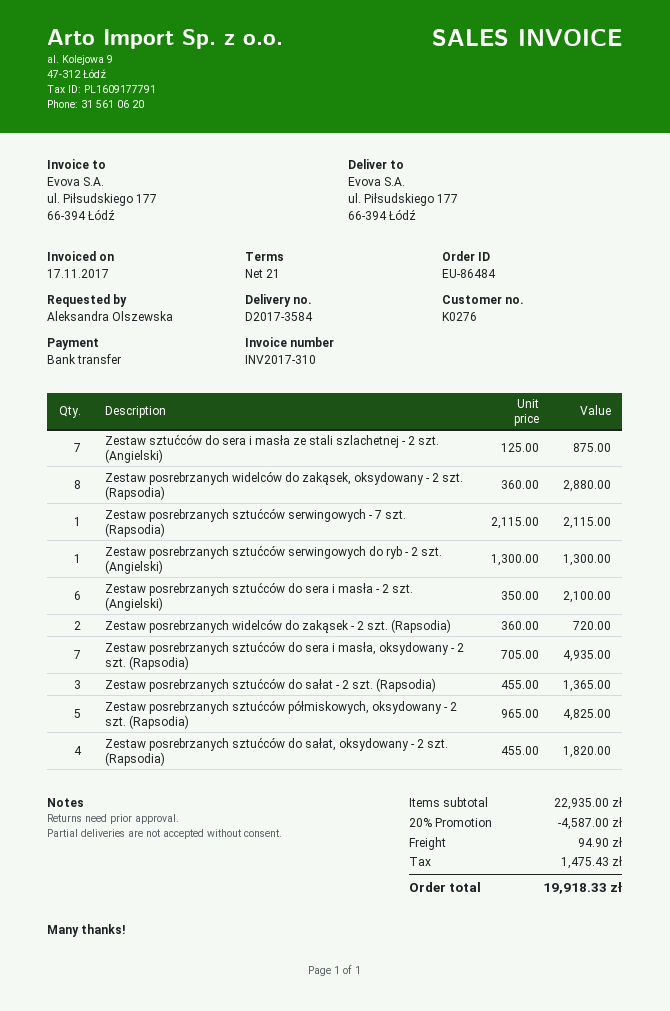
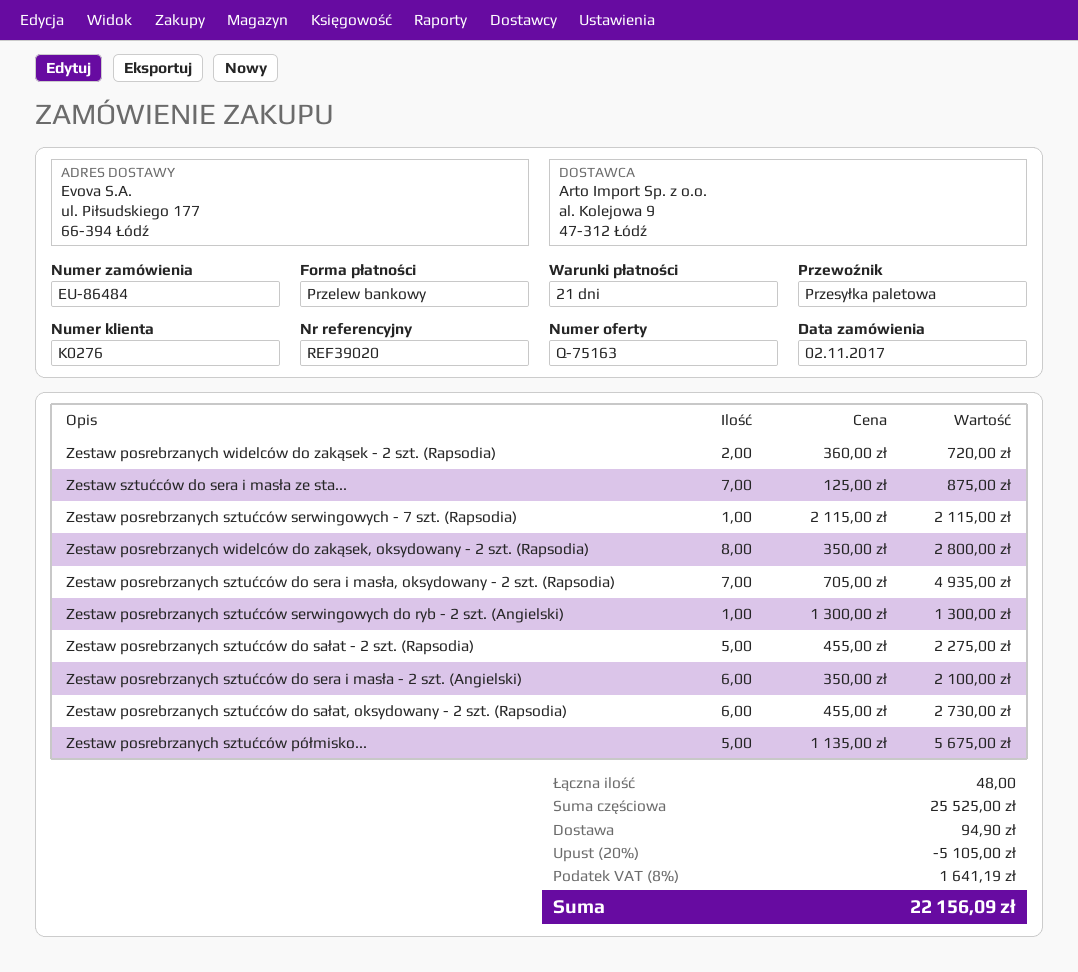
Zestaw posrebrzanych widelców do zakąsek, oksydowany - 2 szt. (Rapsodia): 8 x 360.00 = 2880.00 -> 8 x 350.00 = 2800.00
Zestaw posrebrzanych sztućców do sałat - 2 szt. (Rapsodia): 3 x 455.00 = 1365.00 -> 5 x 455.00 = 2275.00
Zestaw posrebrzanych sztućców półmiskowych, oksydowany - 2 szt. (Rapsodia): 5 x 965.00 = 4825.00 -> 5 x 1135.00 = 5675.00
Zestaw posrebrzanych sztućców do sałat, oksydowany - 2 szt. (Rapsodia): 4 x 455.00 = 1820.00 -> 6 x 455.00 = 2730.00
subtotal: 22935.00 -> 25525.00
discount: 20% = 4587.00 -> 20% = 5105.00
tax: 1475.43 -> 1641.19
total: 19918.33 -> 22156.09

